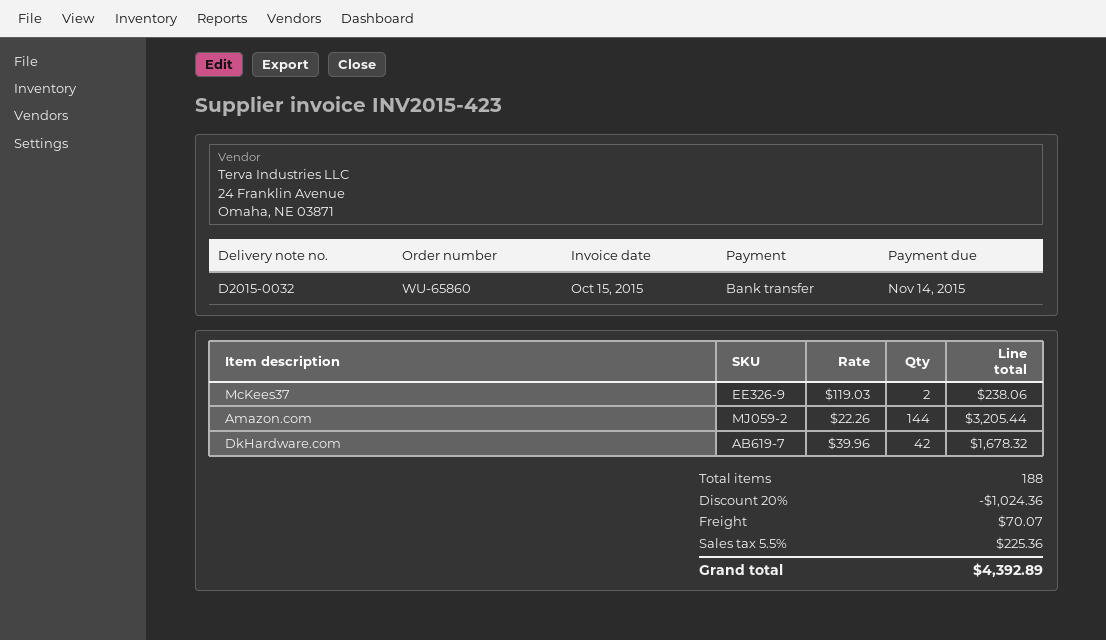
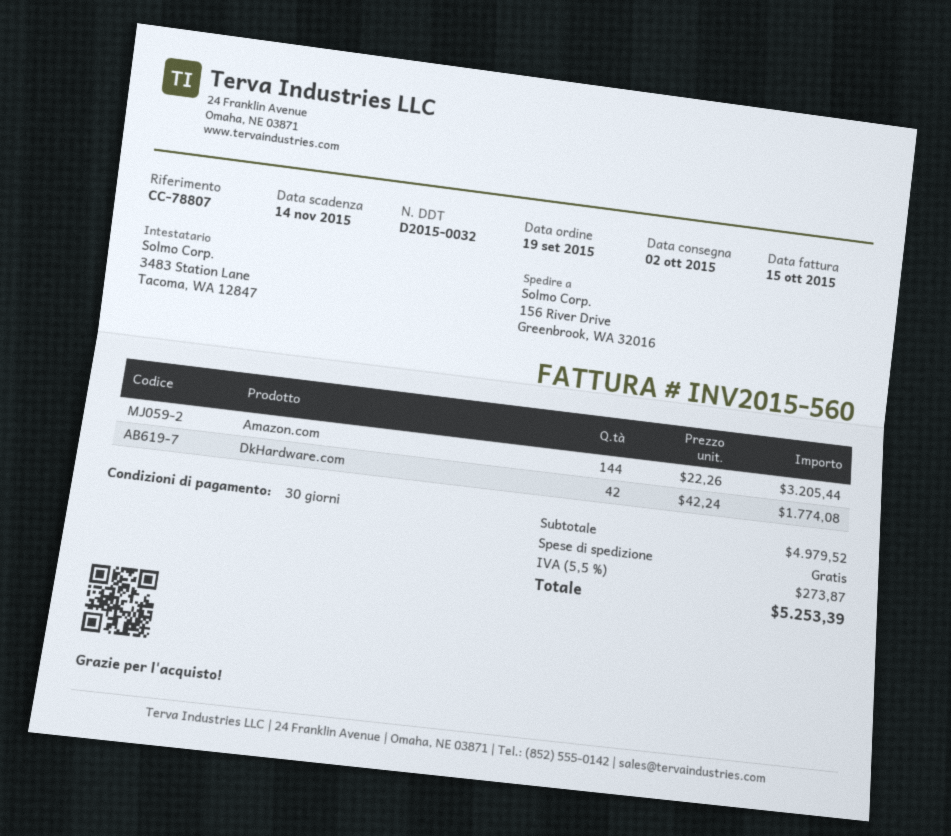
invoice number: INV2015-423 -> INV2015-560
McKees37: 2 x 119.03 = 238.06 -> none
DkHardware.com: 42 x 39.96 = 1678.32 -> 42 x 42.24 = 1774.08
discount: 20% = 1024.36 -> none
shipping: 70.07 -> 0.00
tax: 5.5% = 225.36 -> 5.5% = 273.87
total: 4392.89 -> 5253.39

